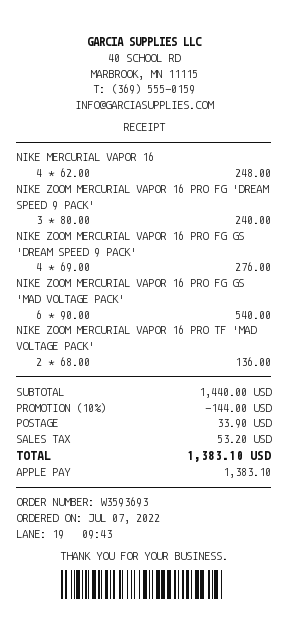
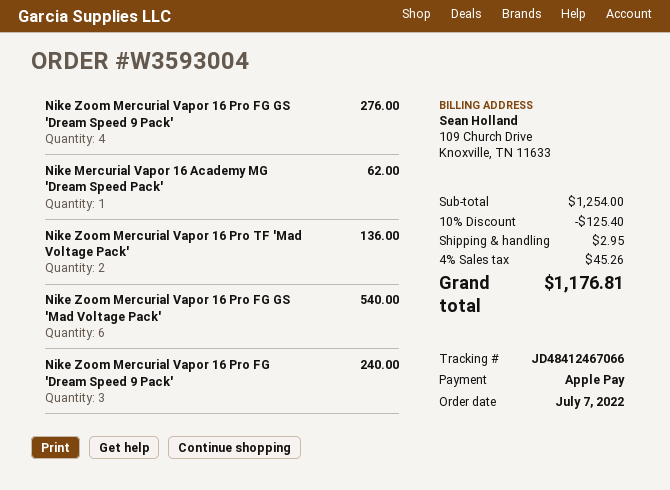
order number: W3593693 -> W3593004
NIKE MERCURIAL VAPOR 16: 4 for 248.00 -> 1 for 62.00
subtotal: 1440.00 -> 1254.00
discount: 10% = 144.00 -> 10% = 125.40
shipping: 33.90 -> 2.95
tax: 53.20 -> 45.26
total: 1383.10 -> 1176.81

